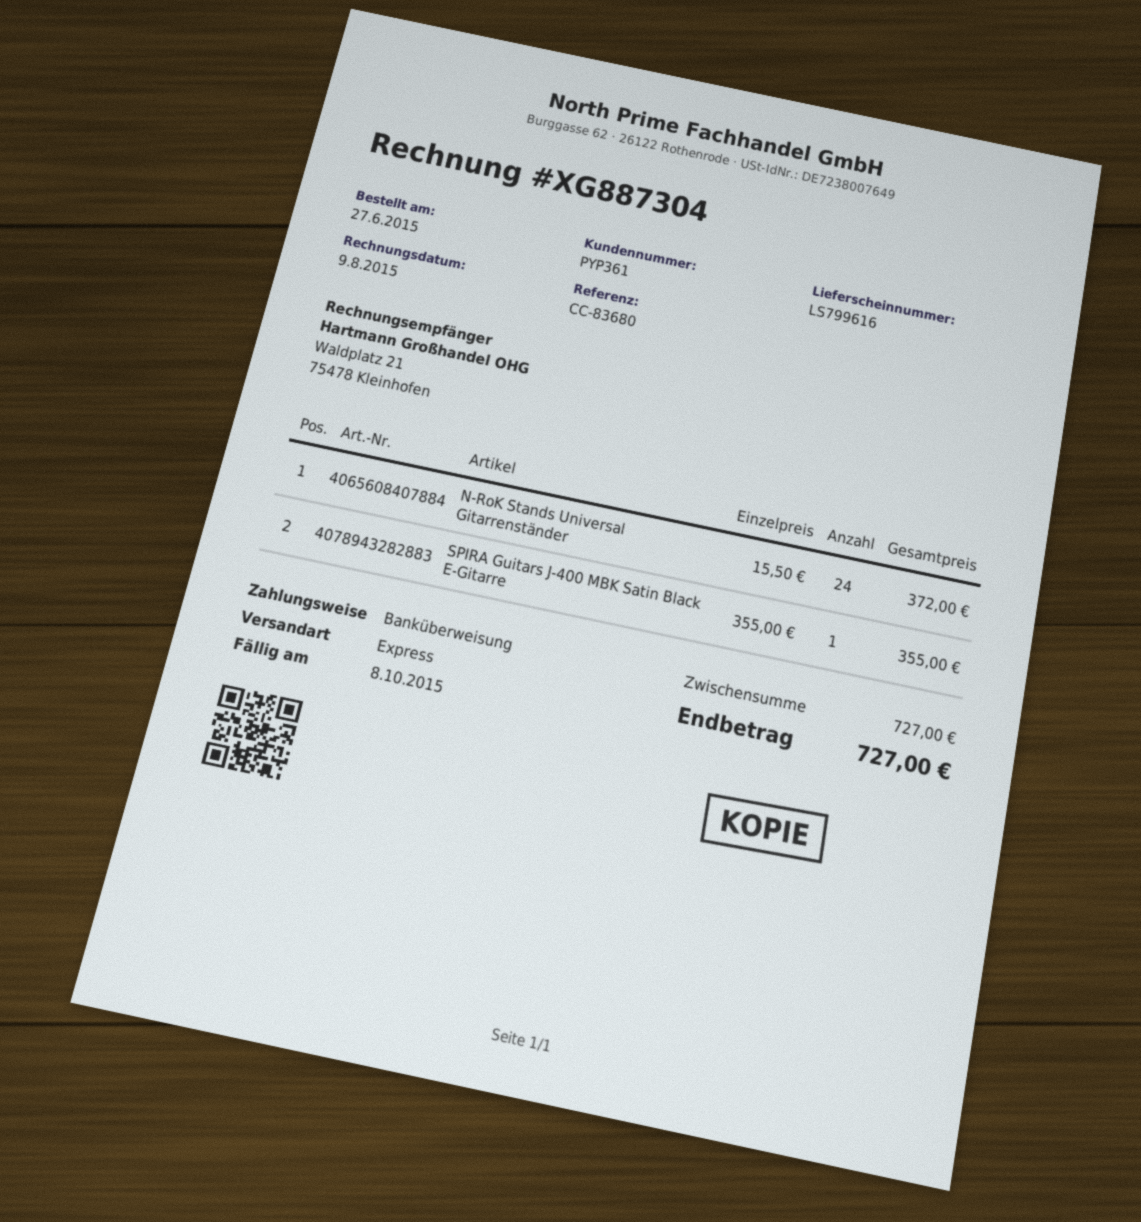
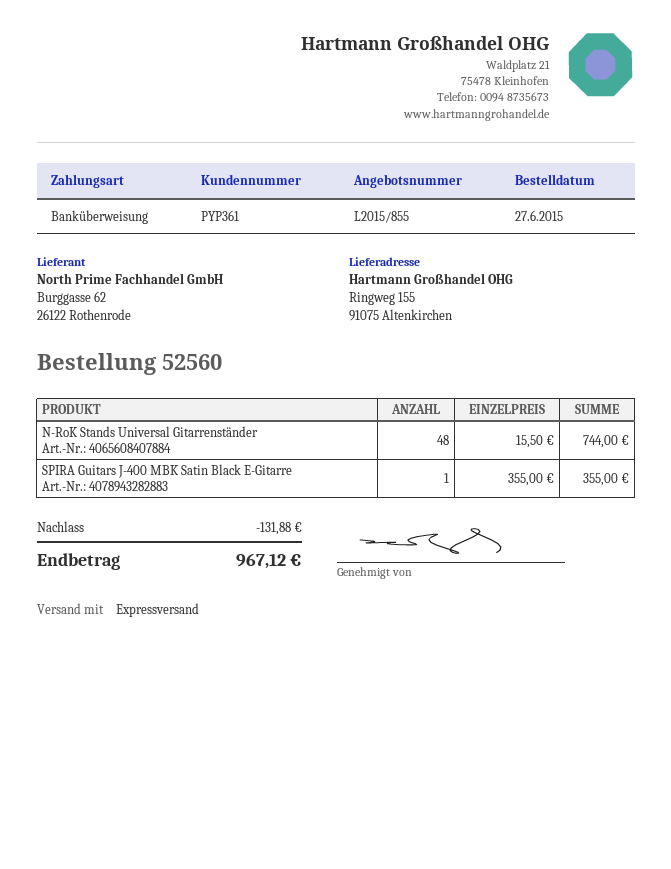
N-RoK Stands Universal Gitarrenständer: 24 x 15.50 = 372.00 -> 48 x 15.50 = 744.00
discount: none -> 131.88
total: 727.00 -> 967.12

